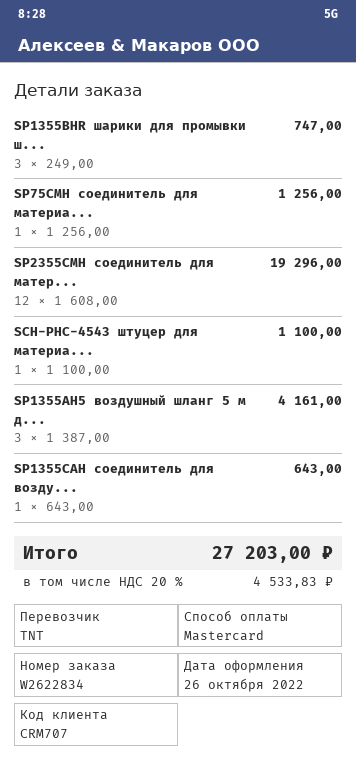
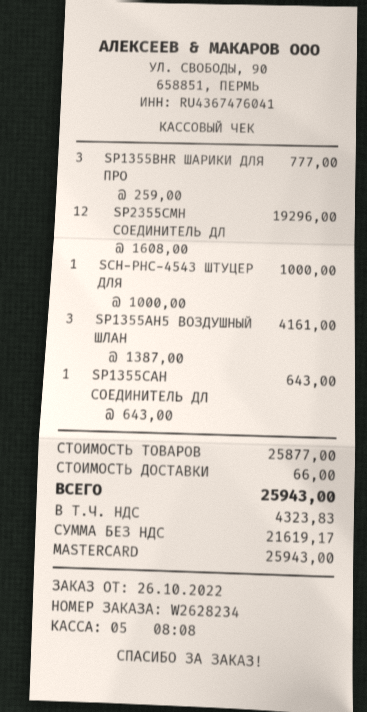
order number: W2622834 -> W2628234
SP1355BHR шарики для промывки ш...: 3 x 249.00 = 747.00 -> 3 x 259.00 = 777.00
SP75CMH соединитель для материа...: 1 x 1256.00 = 1256.00 -> none
SCH-PHC-4543 штуцер для материа...: 1 x 1100.00 = 1100.00 -> 1 x 1000.00 = 1000.00
shipping: none -> 66.00
tax: 4533.83 -> 4323.83
total: 27203.00 -> 25943.00

